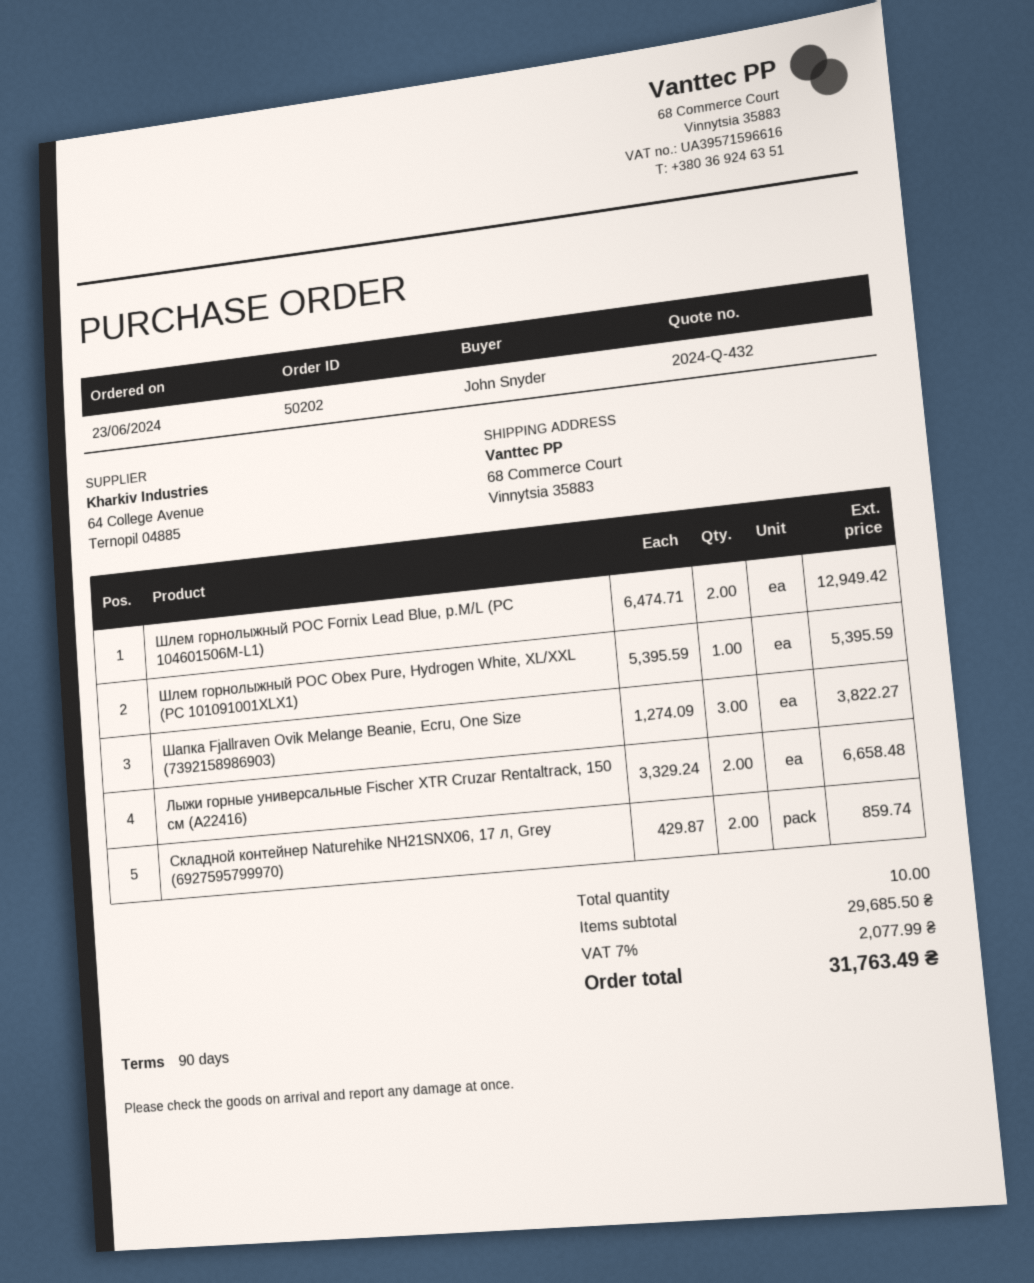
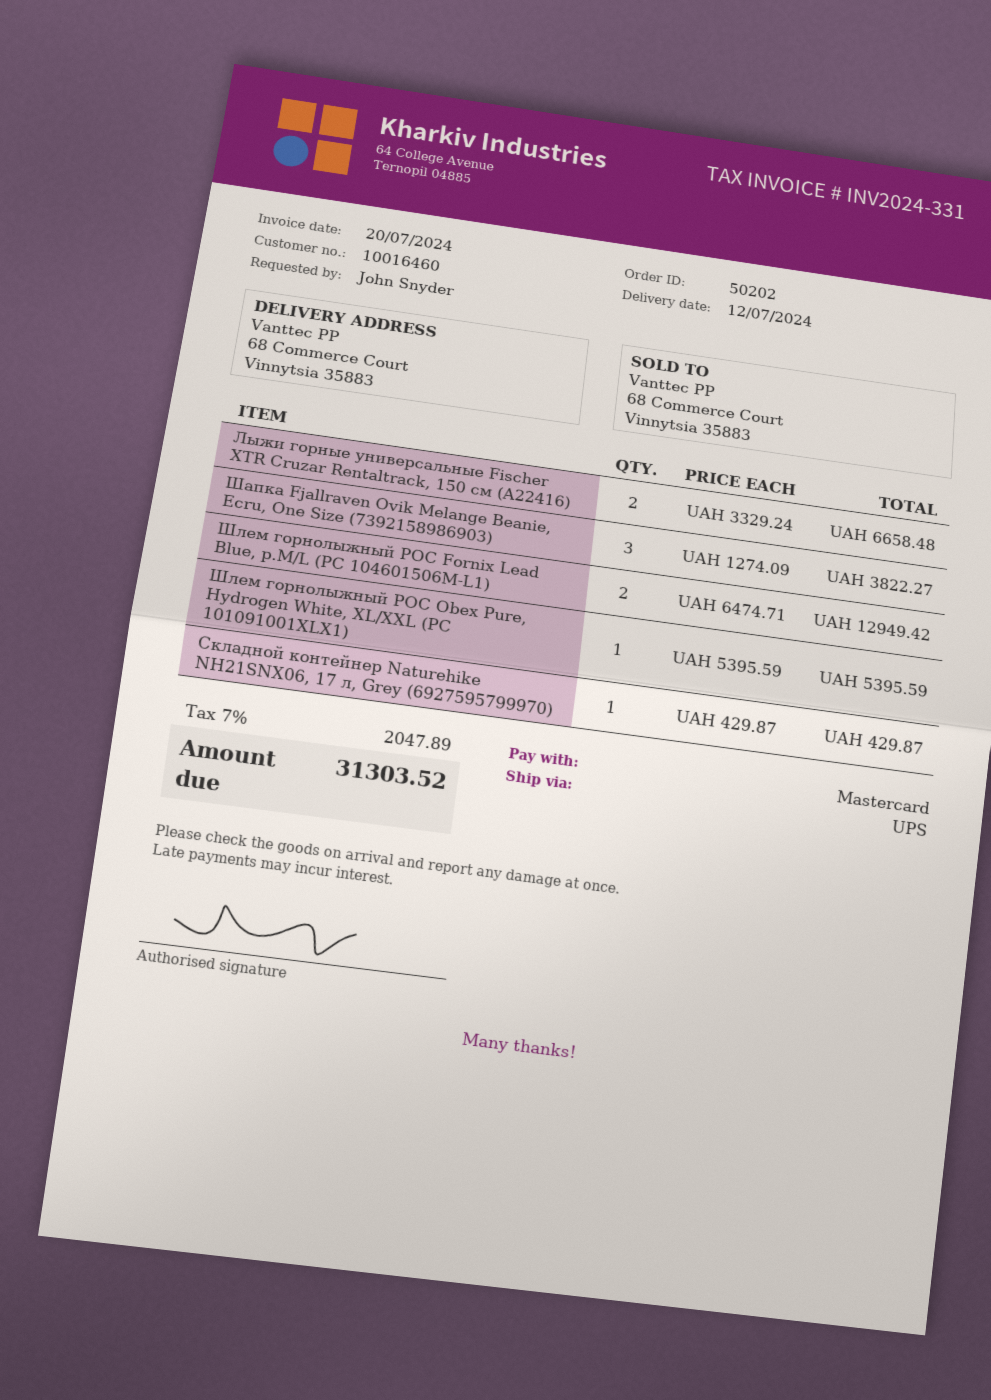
Складной контейнер Naturehike NH21SNX06, 17 л, Grey (6927595799970): 2 x 429.87 = 859.74 -> 1 x 429.87 = 429.87
tax: 7% = 2077.99 -> 7% = 2047.89
total: 31763.49 -> 31303.52

